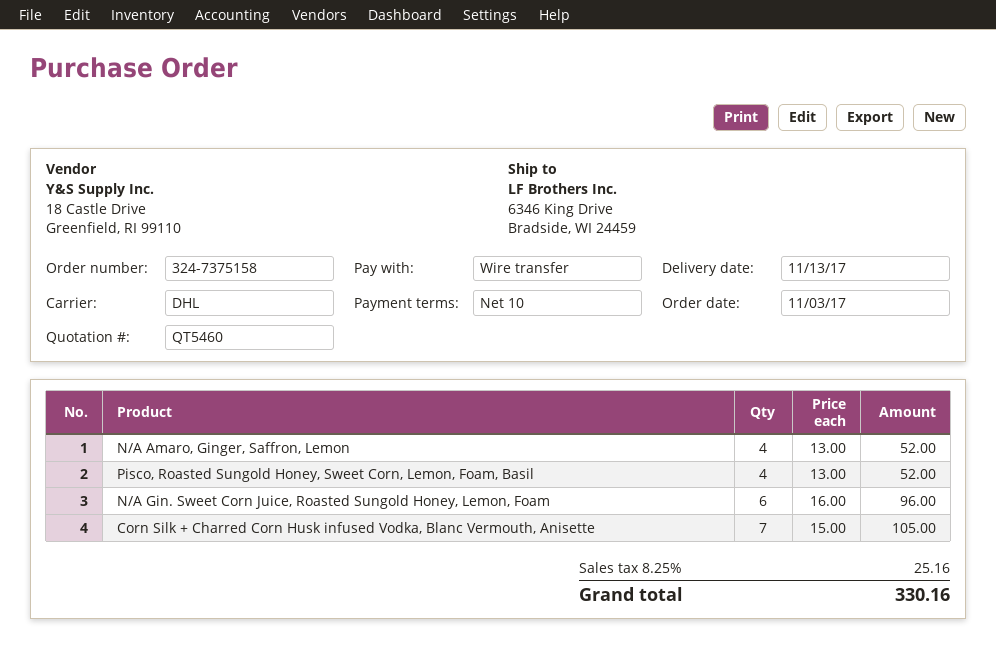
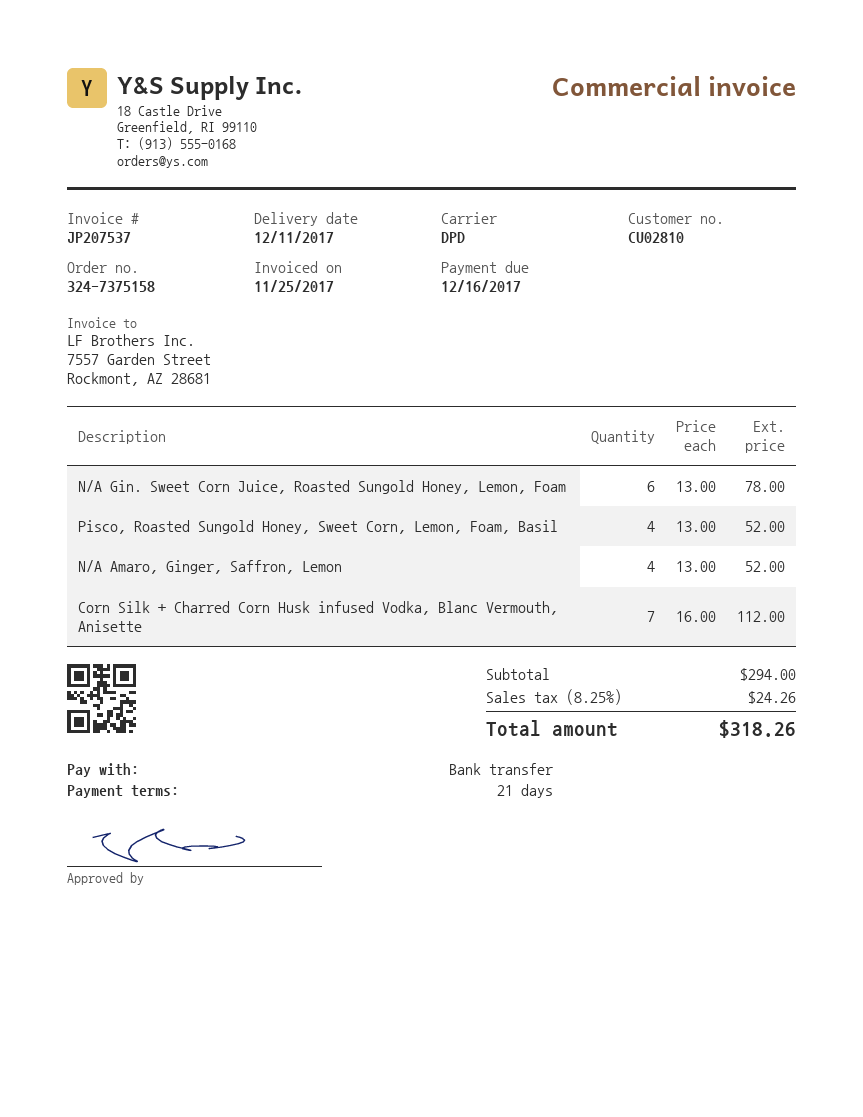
delivery date: 2017-11-13 -> 2017-12-11
payment terms: 10 days -> 21 days
shipping method: DHL -> DPD
N/A Gin. Sweet Corn Juice, Roasted Sungold Honey, Lemon, Foam: 6 x 16.00 = 96.00 -> 6 x 13.00 = 78.00
Corn Silk + Charred Corn Husk infused Vodka, Blanc Vermouth, Anisette: 7 x 15.00 = 105.00 -> 7 x 16.00 = 112.00
tax: 8.25% = 25.16 -> 8.25% = 24.26
total: 330.16 -> 318.26

